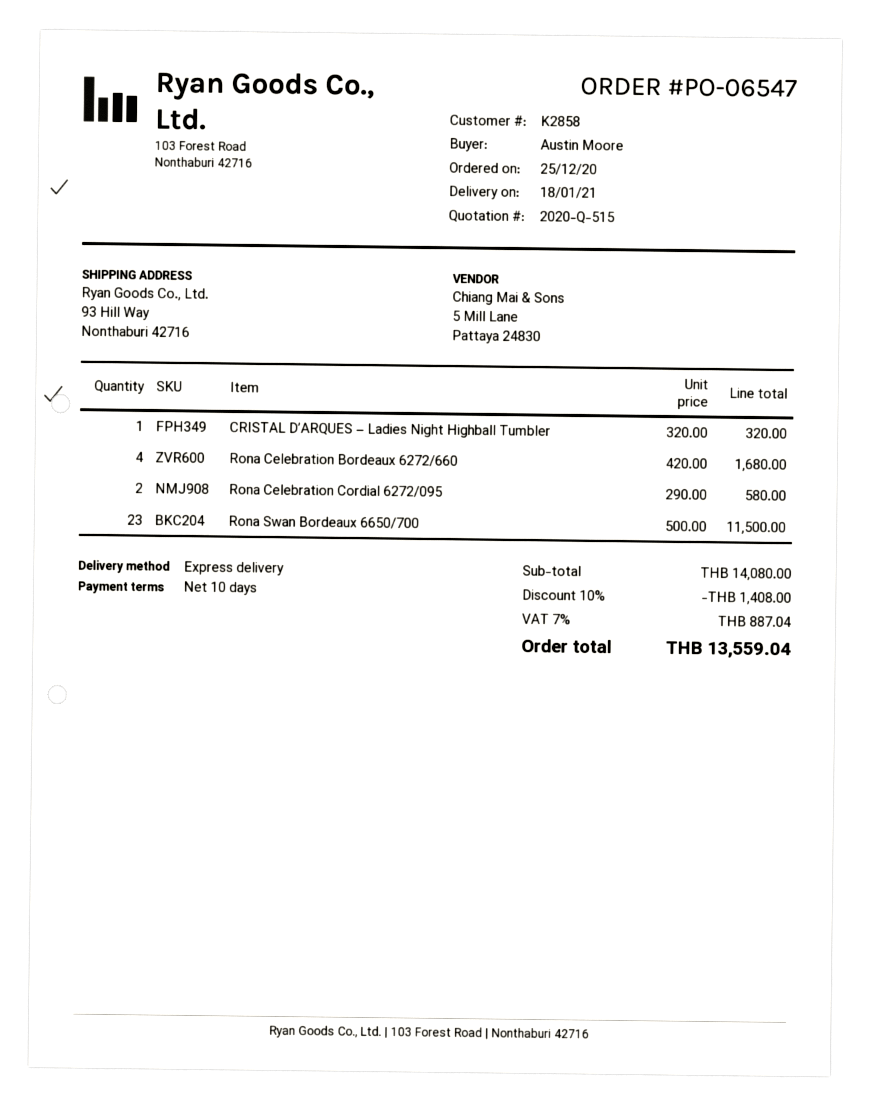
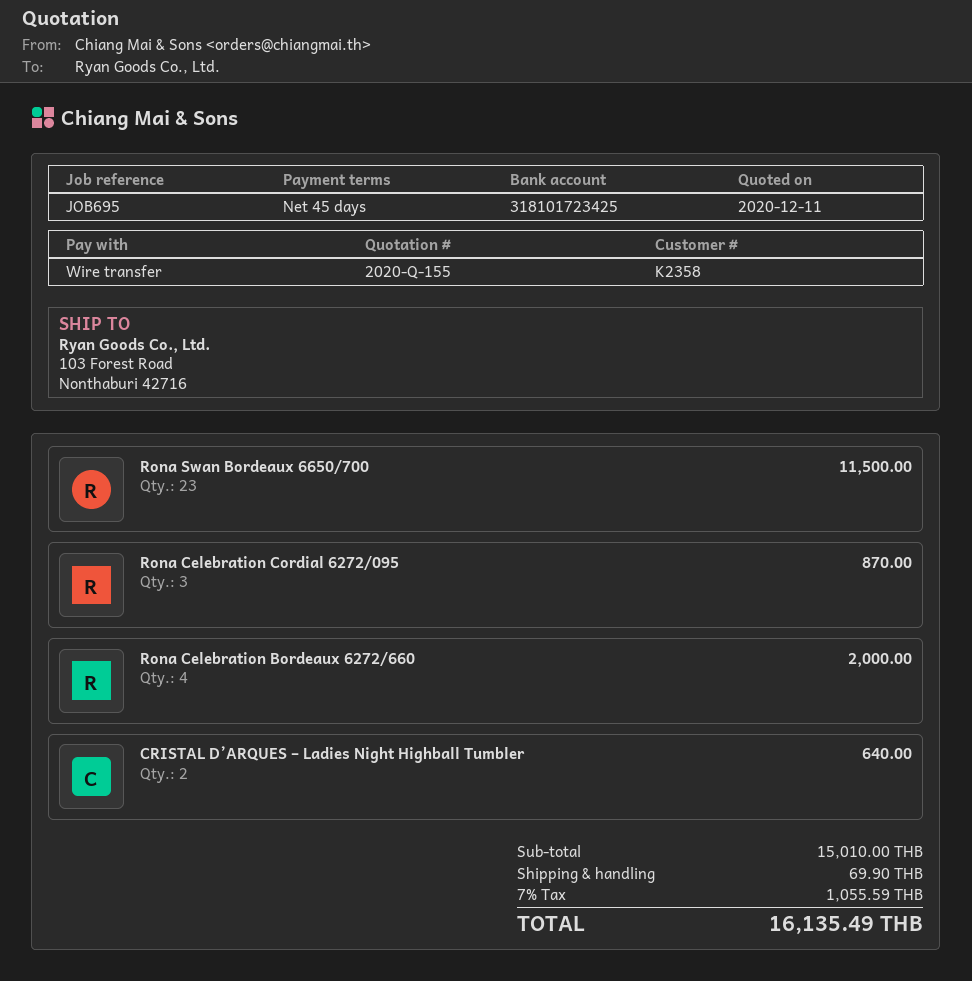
quote number: 2020-Q-515 -> 2020-Q-155
payment terms: 10 days -> 45 days
customer number: K2858 -> K2358
ship to: 93 Hill Way, Nonthaburi 42716 -> 103 Forest Road, Nonthaburi 42716
CRISTAL D’ARQUES – Ladies Night Highball Tumbler: 1 for 320.00 -> 2 for 640.00
Rona Celebration Bordeaux 6272/660: 4 for 1680.00 -> 4 for 2000.00
Rona Celebration Cordial 6272/095: 2 for 580.00 -> 3 for 870.00
subtotal: 14080.00 -> 15010.00
discount: 10% = 1408.00 -> none
shipping: none -> 69.90
tax: 7% = 887.04 -> 7% = 1055.59
total: 13559.04 -> 16135.49

